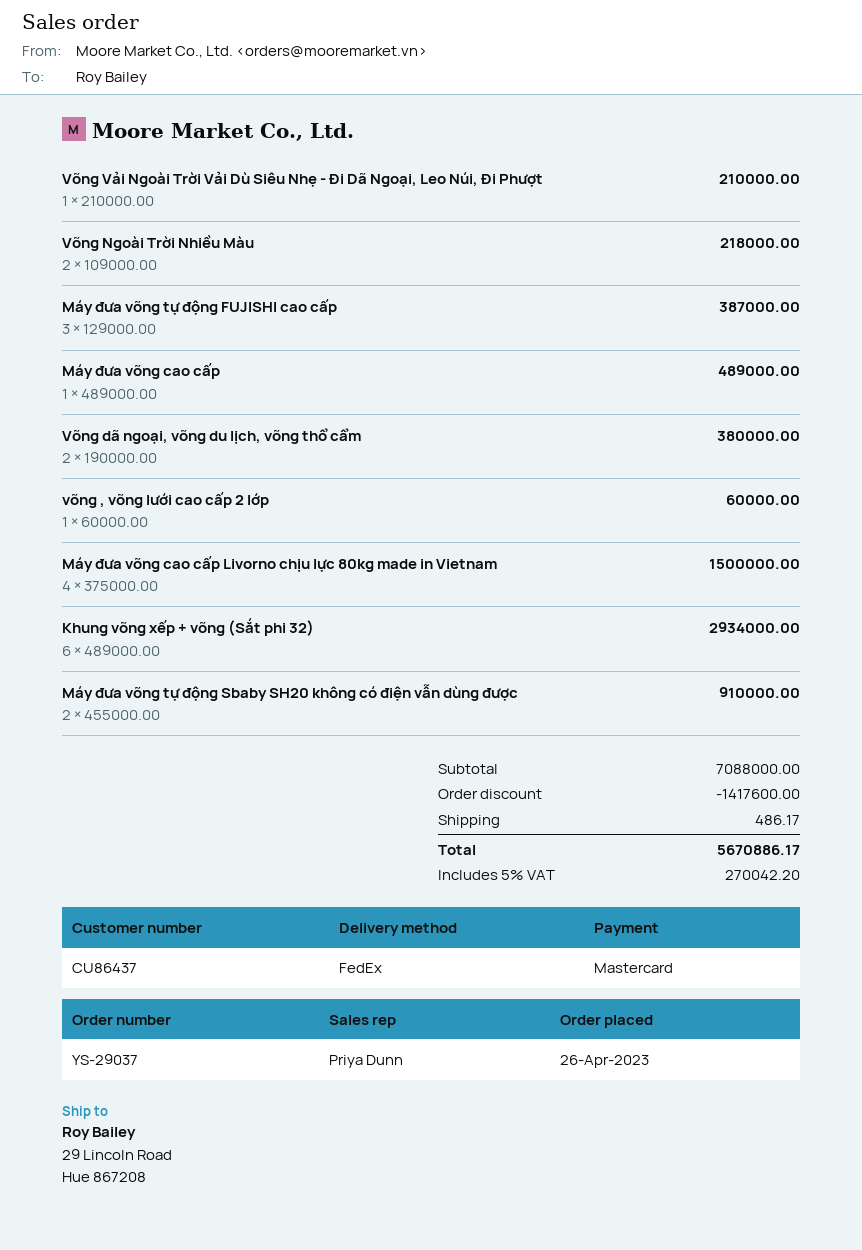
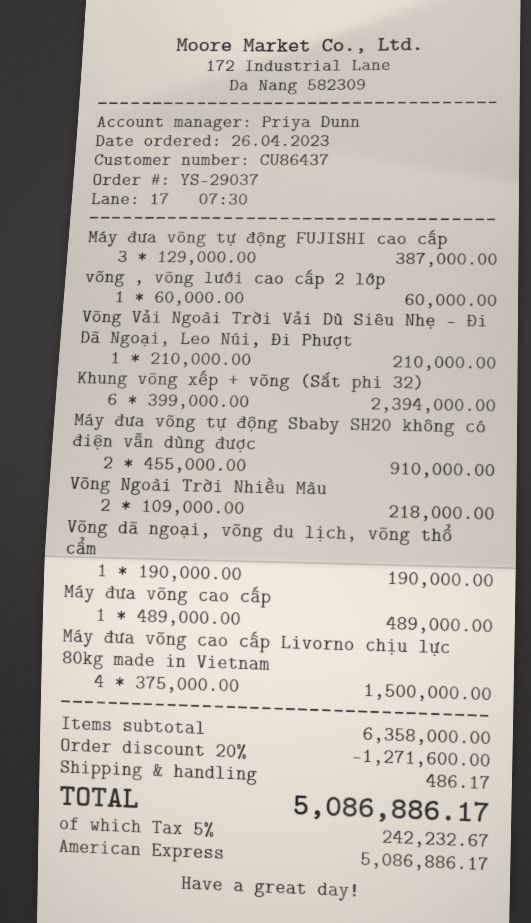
payment method: Mastercard -> American Express
Võng dã ngoại, võng du lịch, võng thổ cẩm: 2 x 190000.00 = 380000.00 -> 1 x 190000.00 = 190000.00
Khung võng xếp + võng (Sắt phi 32): 6 x 489000.00 = 2934000.00 -> 6 x 399000.00 = 2394000.00
subtotal: 7088000.00 -> 6358000.00
discount: 1417600.00 -> 1271600.00
tax: 5% = 270042.20 -> 5% = 242232.67
total: 5670886.17 -> 5086886.17

